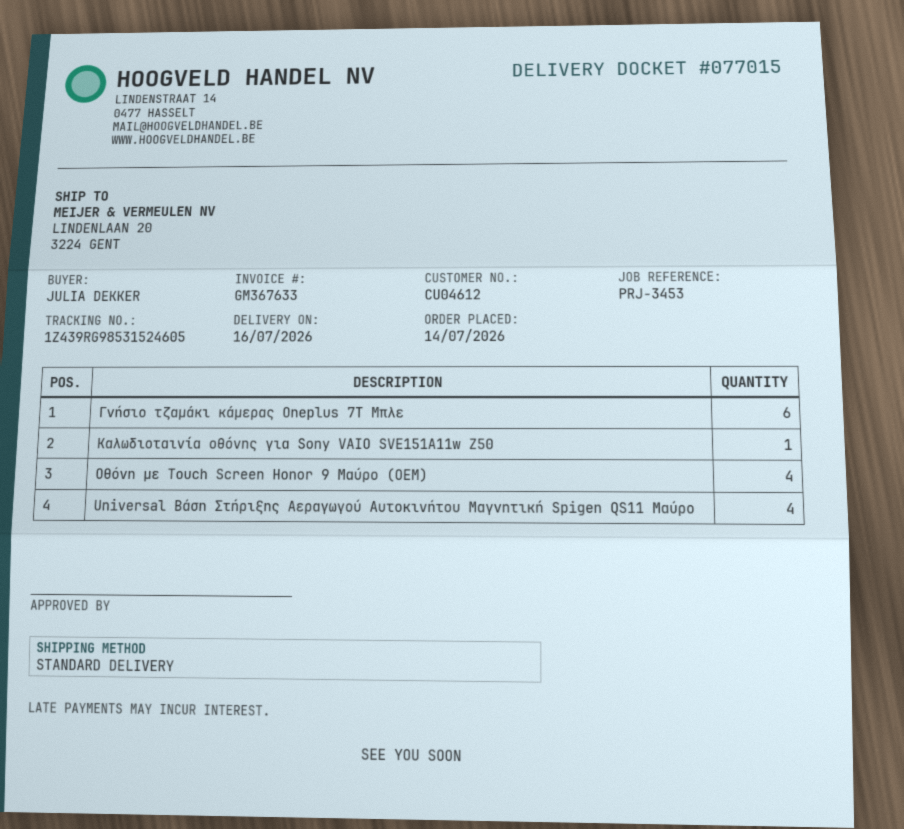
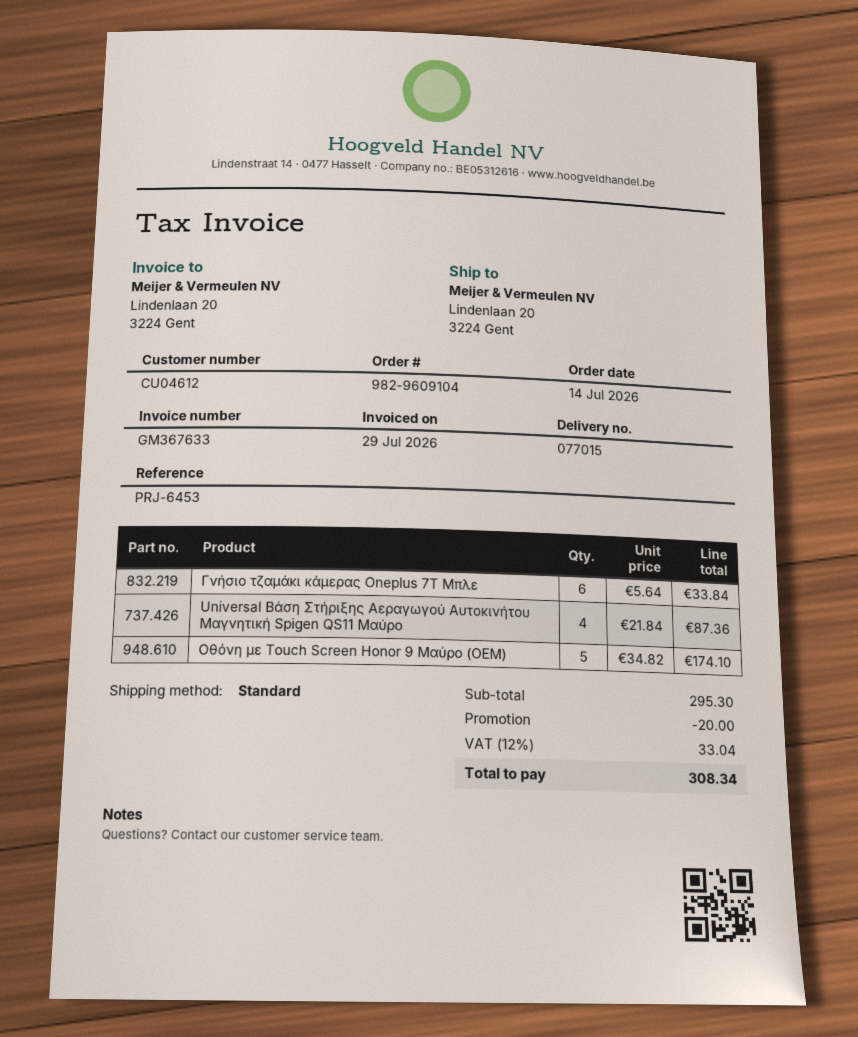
reference: PRJ-3453 -> PRJ-6453
Καλωδιοταινία οθόνης για Sony VAIO SVE151A11w Z50: 1 -> none
Οθόνη με Touch Screen Honor 9 Μαύρο (OEM): 4 -> 5

